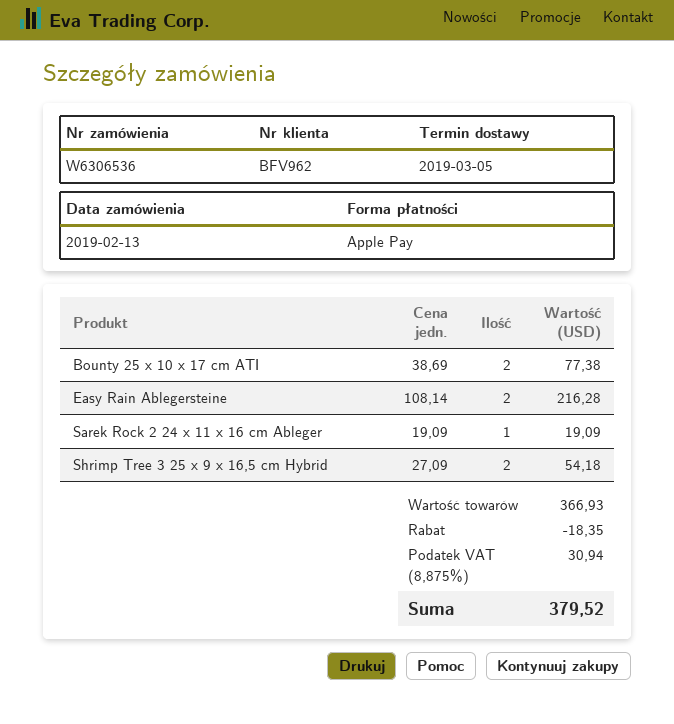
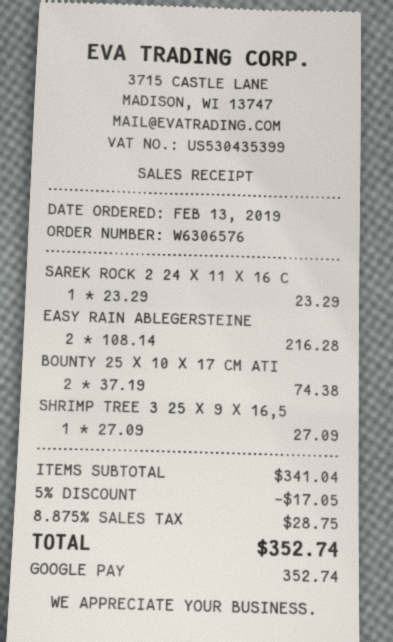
order number: W6306536 -> W6306576
payment method: Apple Pay -> Google Pay
Bounty 25 x 10 x 17 cm ATI: 2 x 38.69 = 77.38 -> 2 x 37.19 = 74.38
Sarek Rock 2 24 x 11 x 16 cm Ableger: 1 x 19.09 = 19.09 -> 1 x 23.29 = 23.29
Shrimp Tree 3 25 x 9 x 16,5 cm Hybrid: 2 x 27.09 = 54.18 -> 1 x 27.09 = 27.09
subtotal: 366.93 -> 341.04
discount: 18.35 -> 17.05
tax: 8.875% = 30.94 -> 8.875% = 28.75
total: 379.52 -> 352.74

